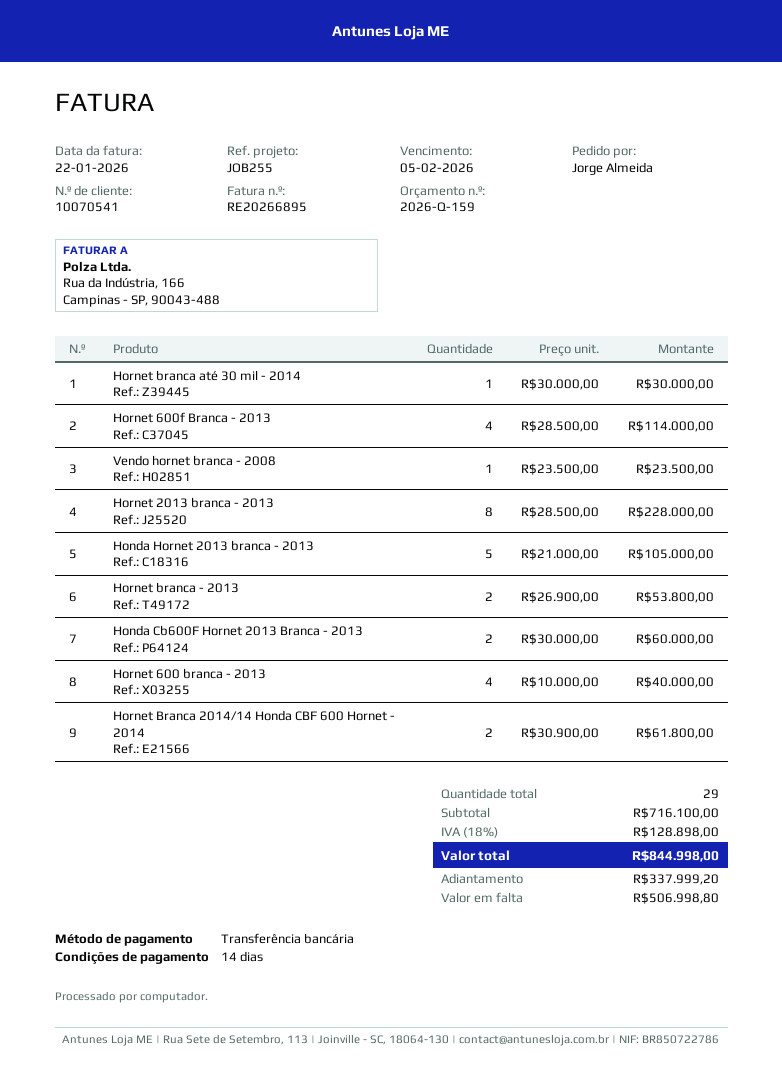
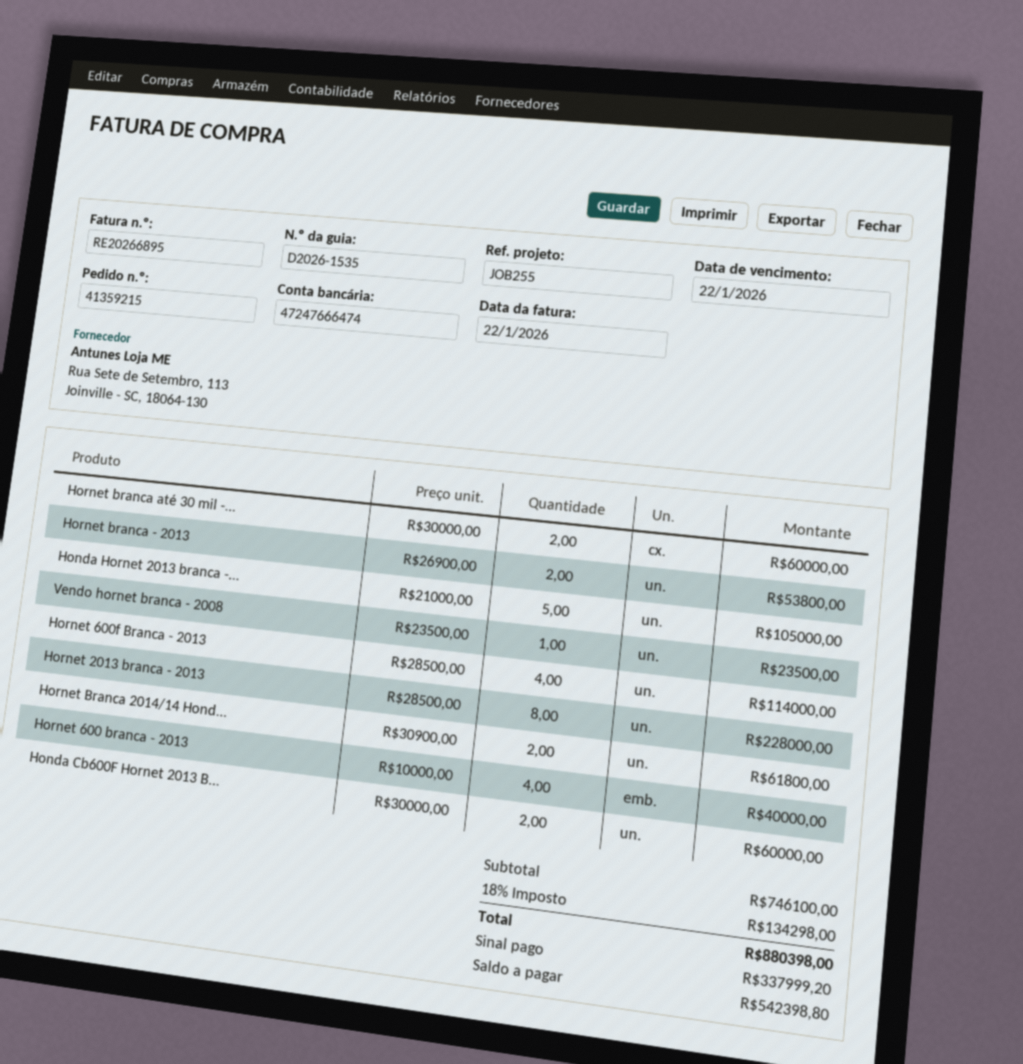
due date: 2026-02-05 -> 2026-01-22
Hornet branca até 30 mil - 2014: 1 x 30000.00 = 30000.00 -> 2 x 30000.00 = 60000.00
subtotal: 716100.00 -> 746100.00
tax: 18% = 128898.00 -> 18% = 134298.00
total: 844998.00 -> 880398.00
balance: 506998.80 -> 542398.80

